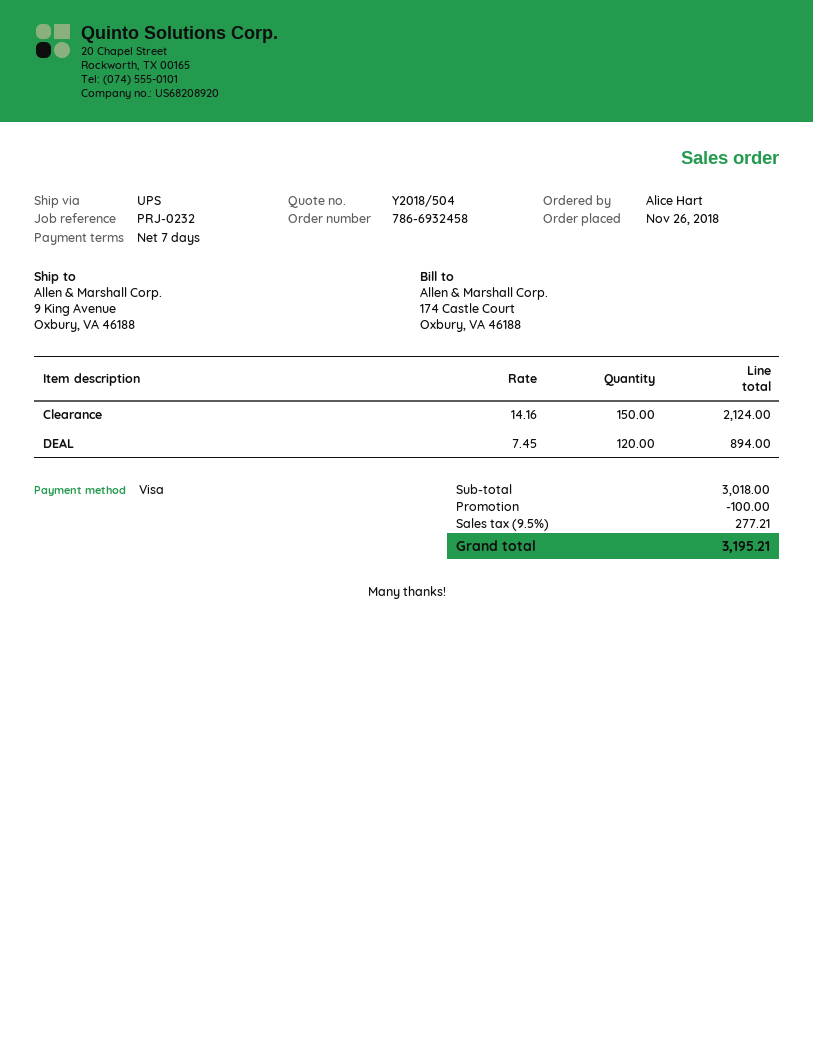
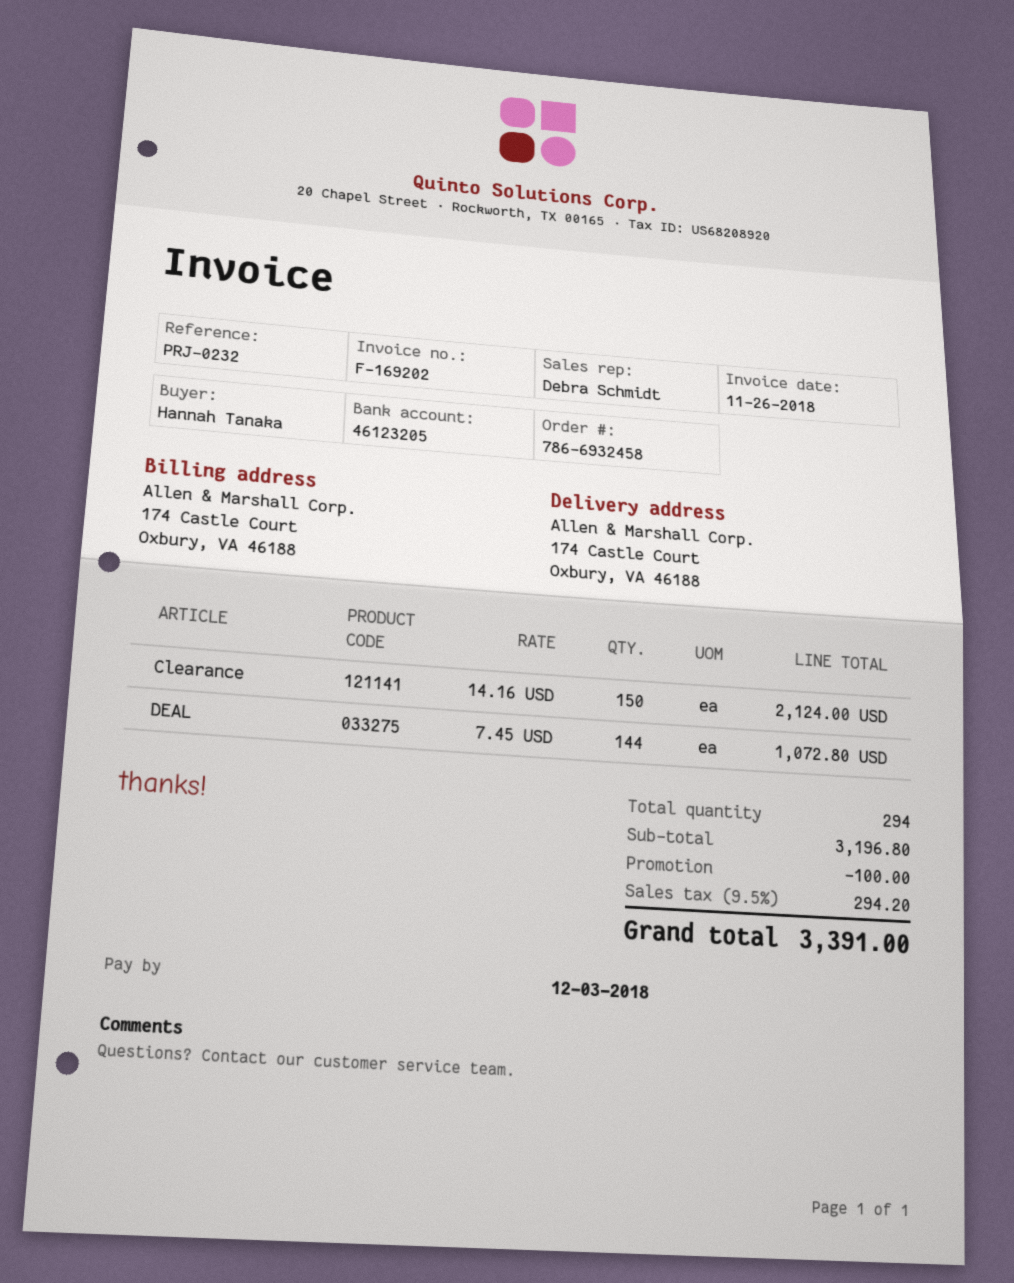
ordered by: Alice Hart -> Hannah Tanaka
ship to: 9 King Avenue, Oxbury, VA 46188 -> 174 Castle Court, Oxbury, VA 46188
DEAL: 120 x 7.45 = 894.00 -> 144 x 7.45 = 1072.80
subtotal: 3018.00 -> 3196.80
tax: 9.5% = 277.21 -> 9.5% = 294.20
total: 3195.21 -> 3391.00

